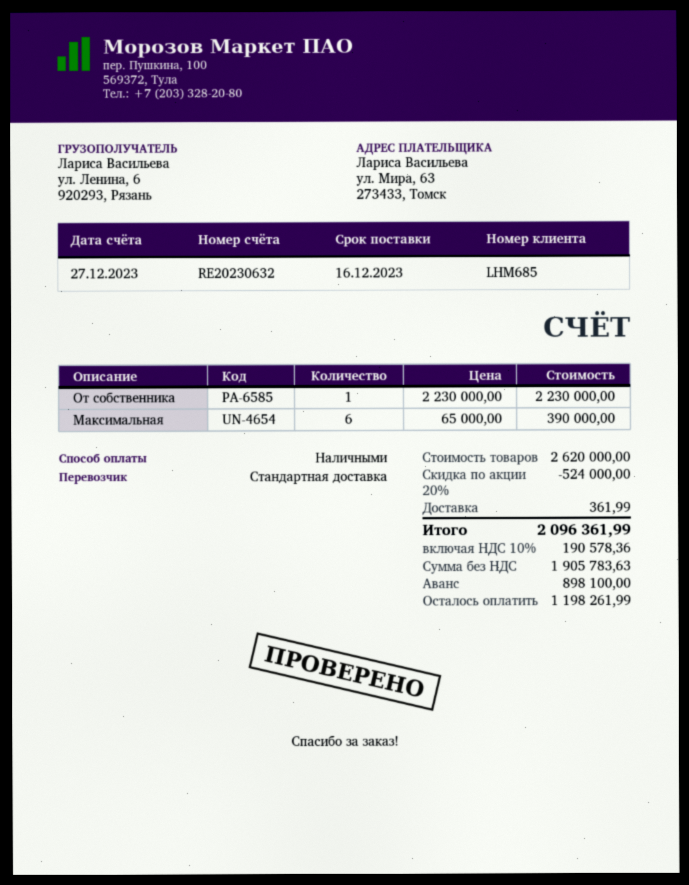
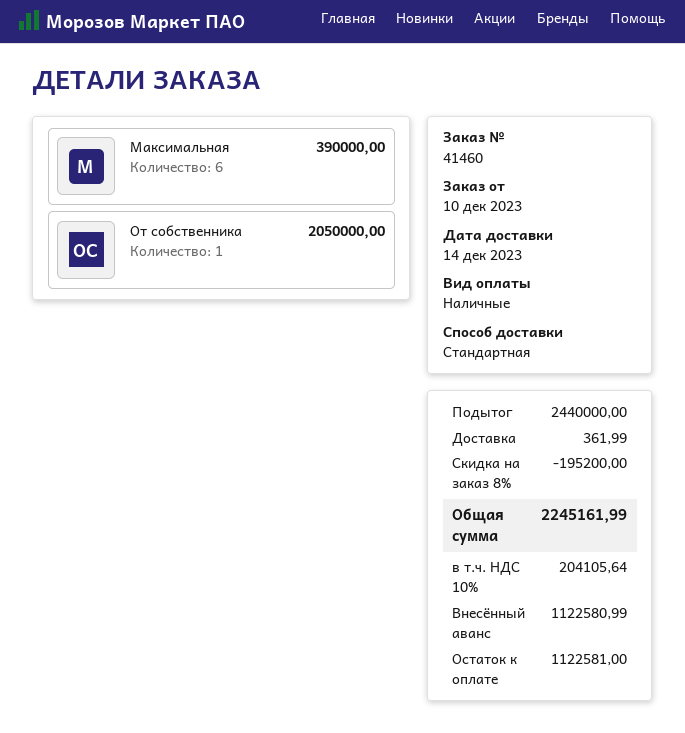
delivery date: 2023-12-16 -> 2023-12-14
От собственника: 1 for 2230000.00 -> 1 for 2050000.00
subtotal: 2620000.00 -> 2440000.00
discount: 20% = 524000.00 -> 8% = 195200.00
tax: 10% = 190578.36 -> 10% = 204105.64
total: 2096361.99 -> 2245161.99
deposit: 898100.00 -> 1122580.99
balance: 1198261.99 -> 1122581.00

